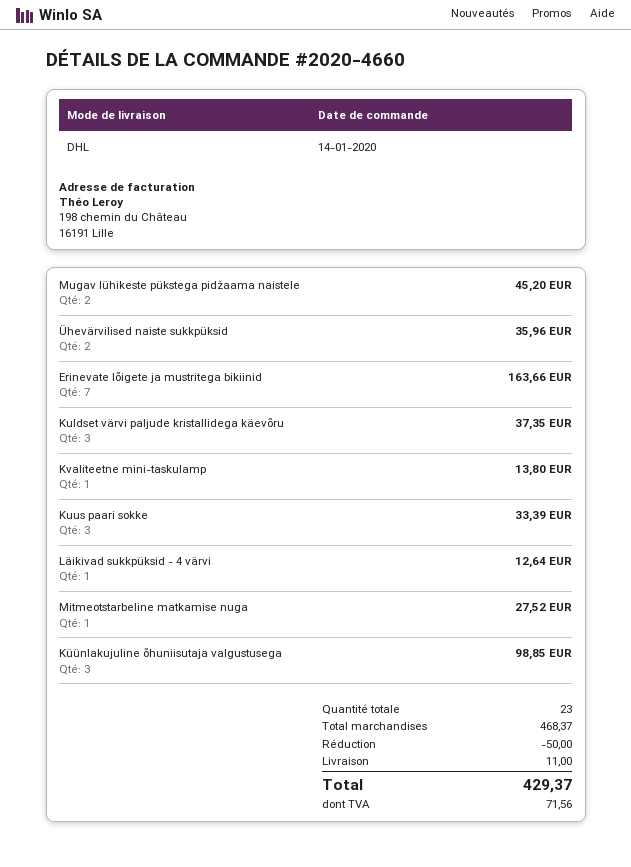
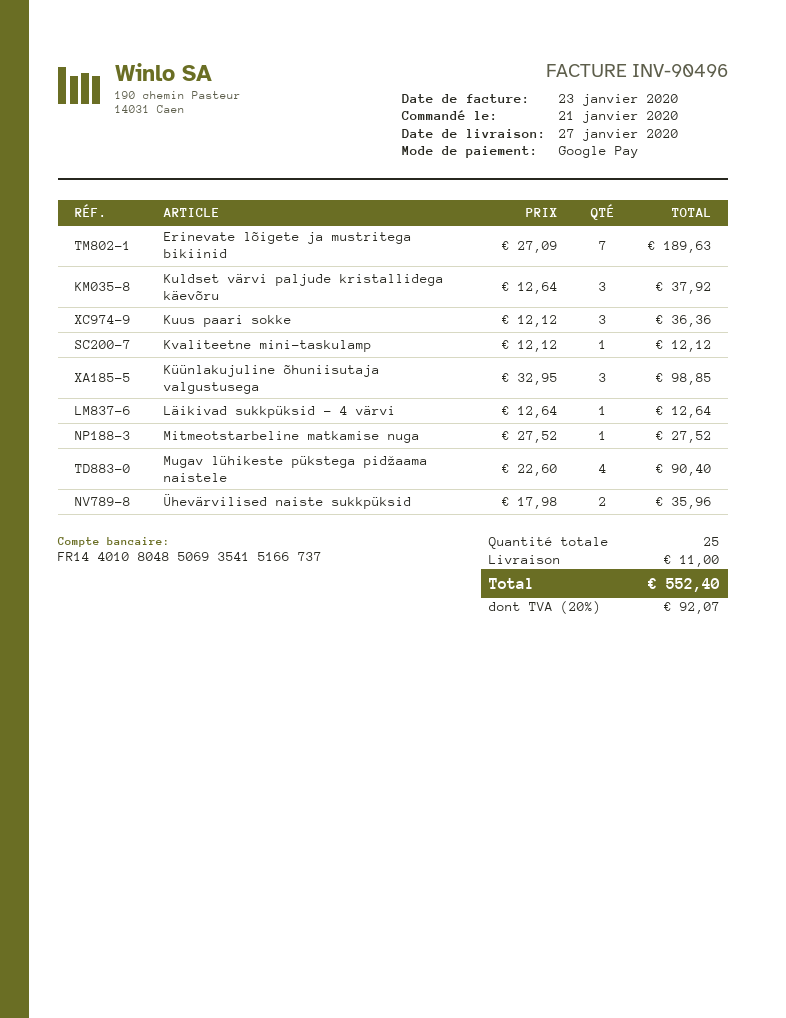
order date: 2020-01-14 -> 2020-01-21
Mugav lühikeste pükstega pidžaama naistele: 2 for 45.20 -> 4 for 90.40
Erinevate lõigete ja mustritega bikiinid: 7 for 163.66 -> 7 for 189.63
Kuldset värvi paljude kristallidega käevõru: 3 for 37.35 -> 3 for 37.92
Kvaliteetne mini-taskulamp: 1 for 13.80 -> 1 for 12.12
Kuus paari sokke: 3 for 33.39 -> 3 for 36.36
total quantity: 23 -> 25
discount: 50.00 -> none
tax: 71.56 -> 92.07
total: 429.37 -> 552.40

